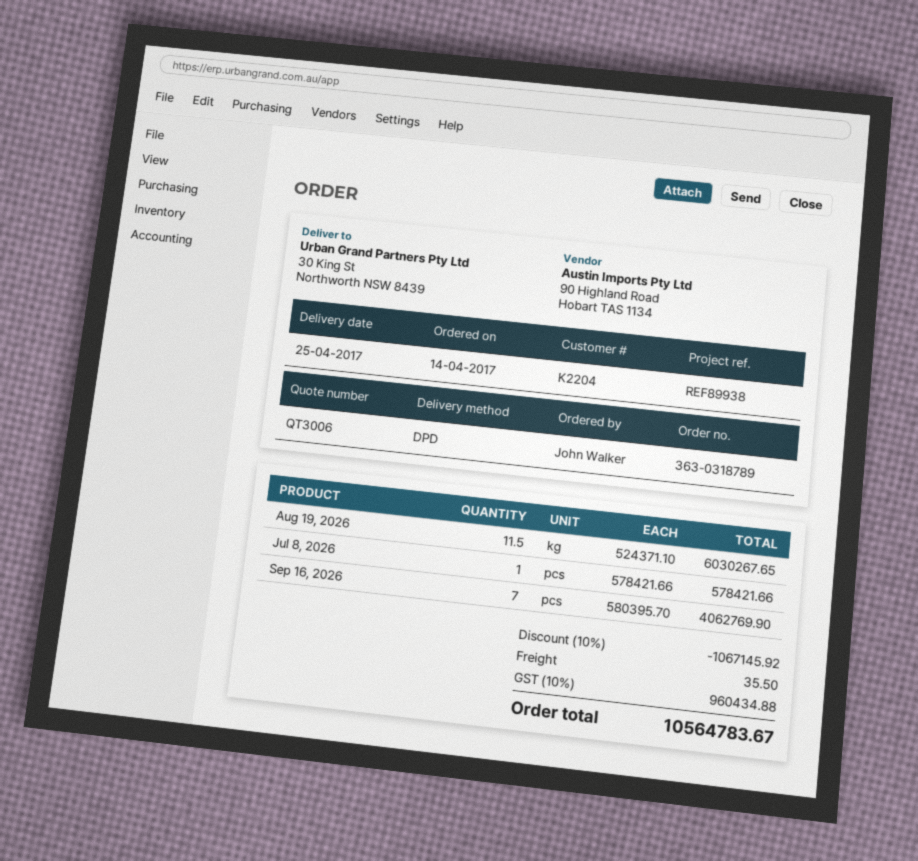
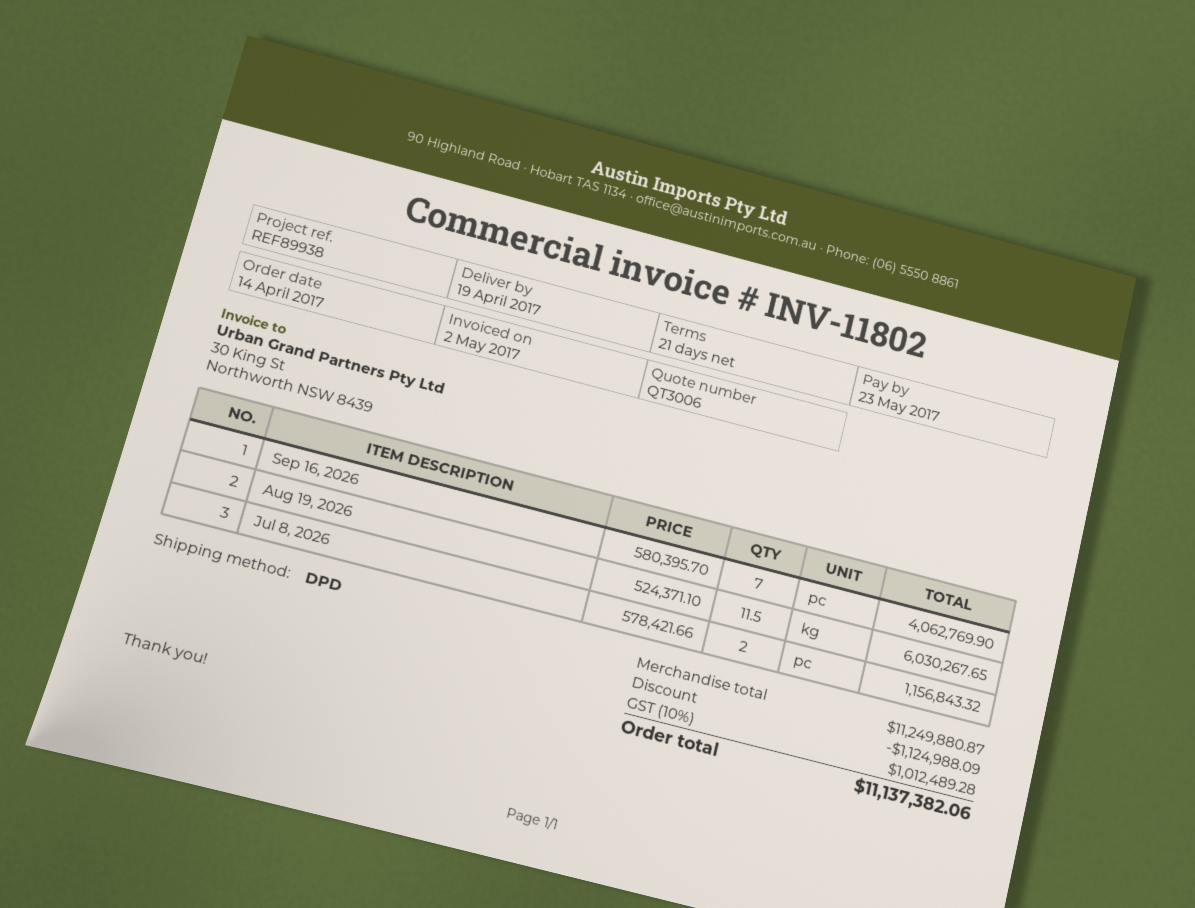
delivery date: 2017-04-25 -> 2017-04-19
Jul 8, 2026: 1 x 578421.66 = 578421.66 -> 2 x 578421.66 = 1156843.32
discount: 1067145.92 -> 1124988.09
shipping: 35.50 -> none
tax: 10% = 960434.88 -> 10% = 1012489.28
total: 10564783.67 -> 11137382.06

